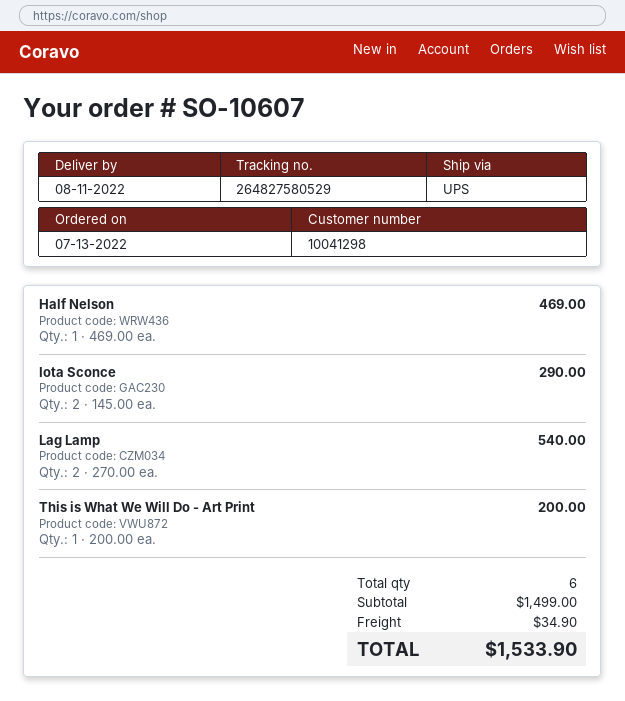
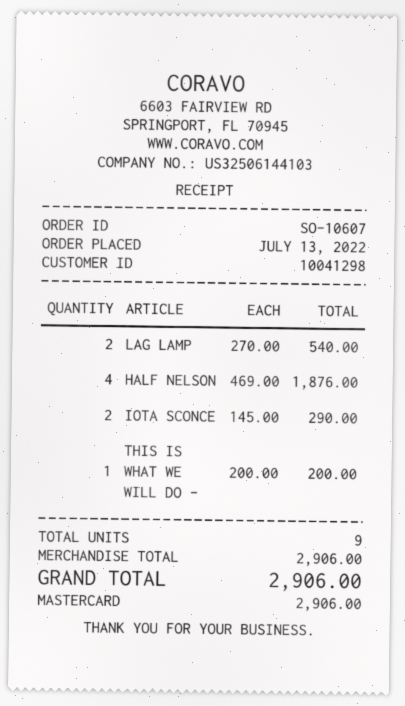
Half Nelson: 1 x 469.00 = 469.00 -> 4 x 469.00 = 1876.00
total quantity: 6 -> 9
subtotal: 1499.00 -> 2906.00
shipping: 34.90 -> none
total: 1533.90 -> 2906.00

